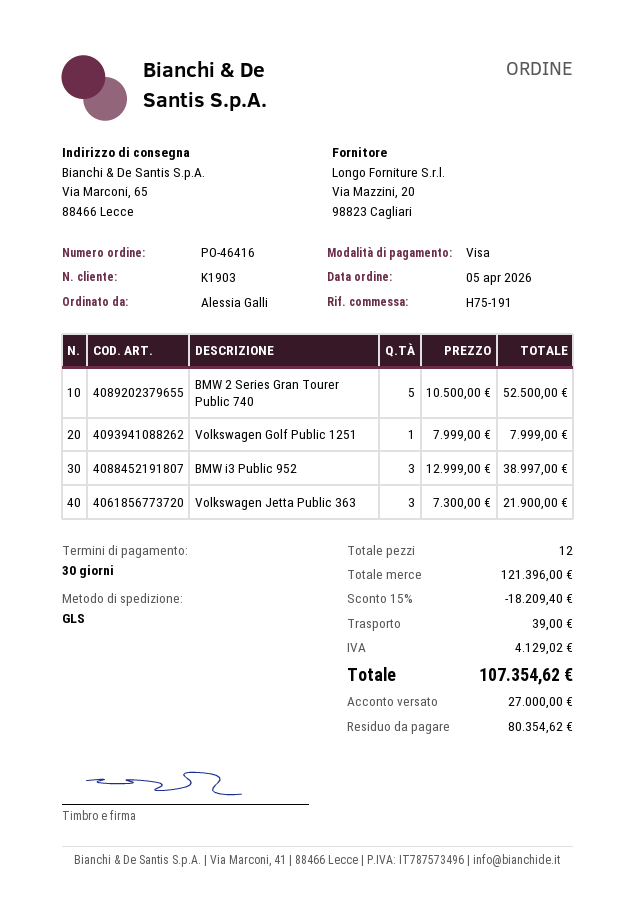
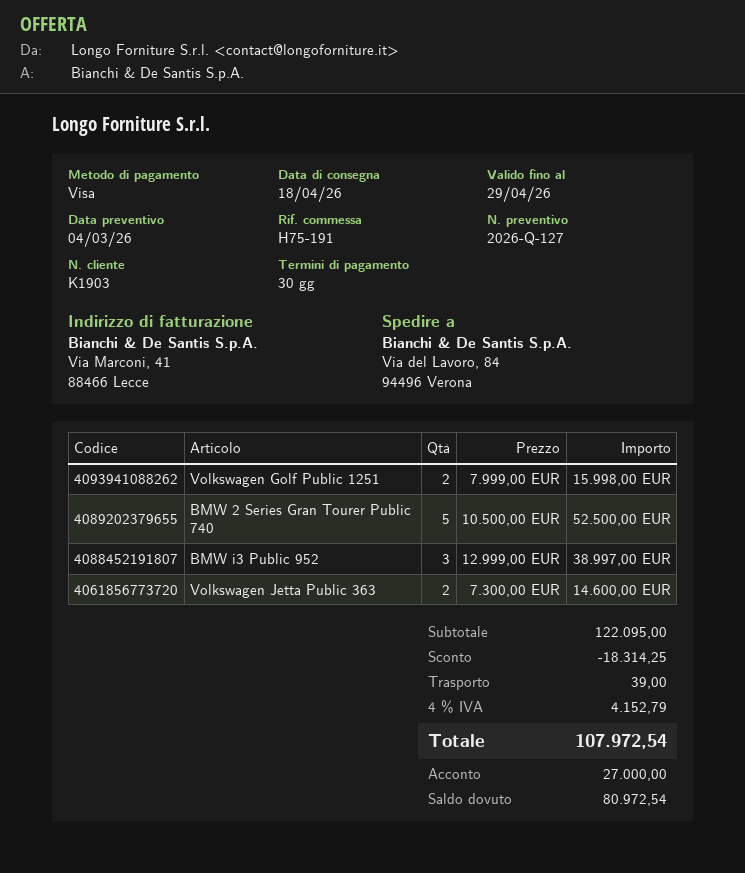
ship to: Via Marconi, 65, 88466 Lecce -> Via del Lavoro, 84, 94496 Verona
Volkswagen Golf Public 1251: 1 x 7999.00 = 7999.00 -> 2 x 7999.00 = 15998.00
Volkswagen Jetta Public 363: 3 x 7300.00 = 21900.00 -> 2 x 7300.00 = 14600.00
subtotal: 121396.00 -> 122095.00
discount: 18209.40 -> 18314.25
tax: 4129.02 -> 4152.79
total: 107354.62 -> 107972.54
balance: 80354.62 -> 80972.54

